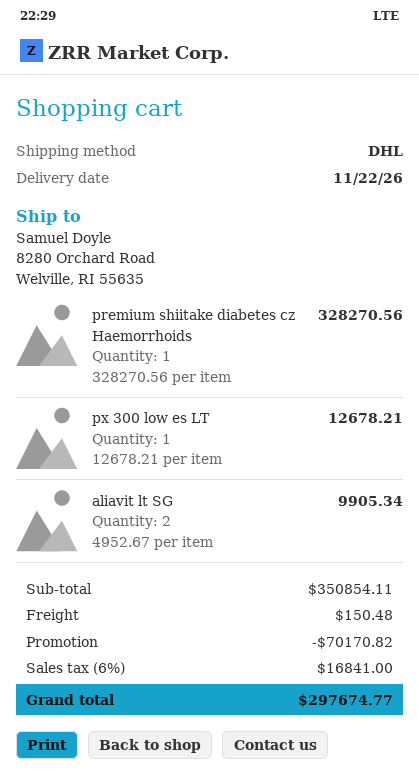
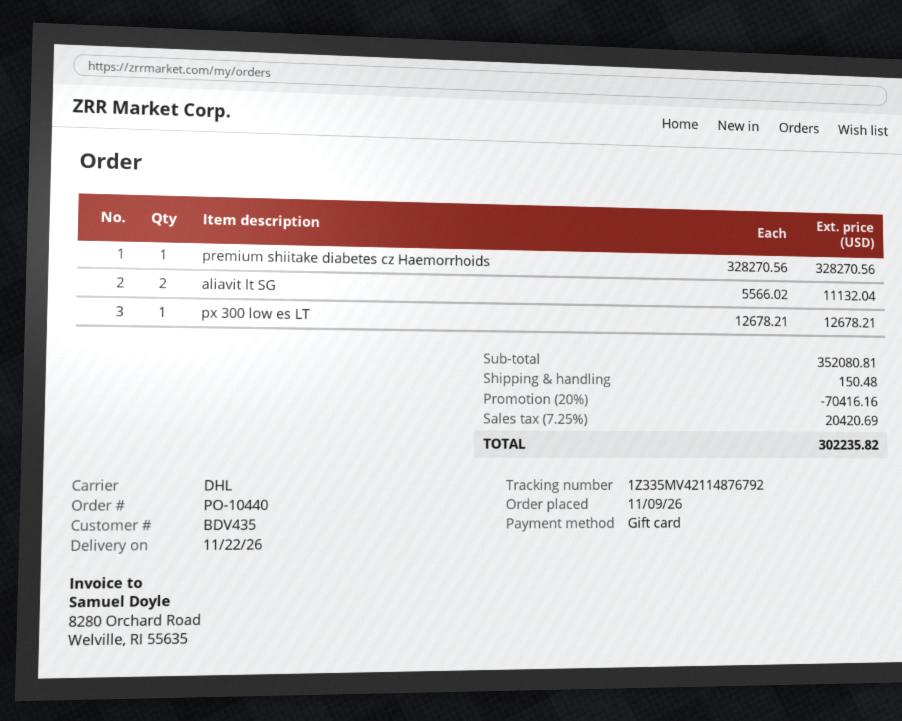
aliavit lt SG: 2 x 4952.67 = 9905.34 -> 2 x 5566.02 = 11132.04
subtotal: 350854.11 -> 352080.81
discount: 70170.82 -> 70416.16
tax: 6% = 16841.00 -> 7.25% = 20420.69
total: 297674.77 -> 302235.82

